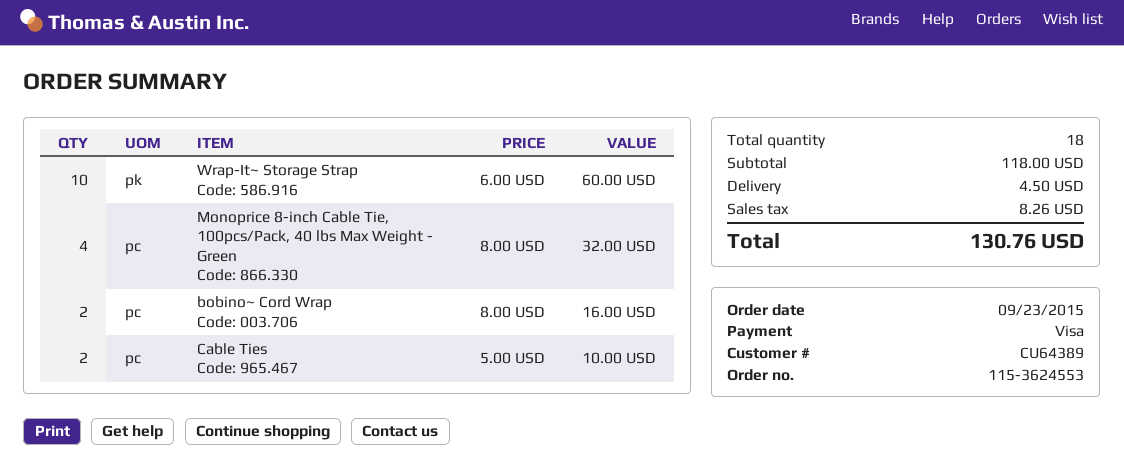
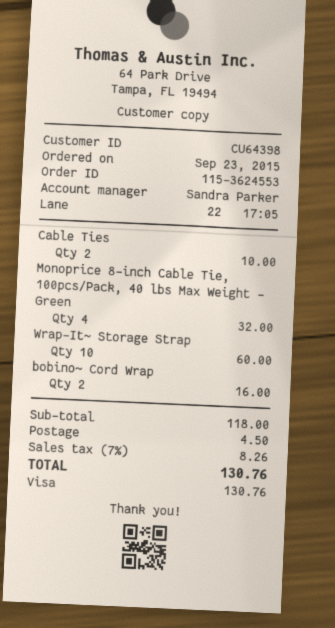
customer number: CU64389 -> CU64398

